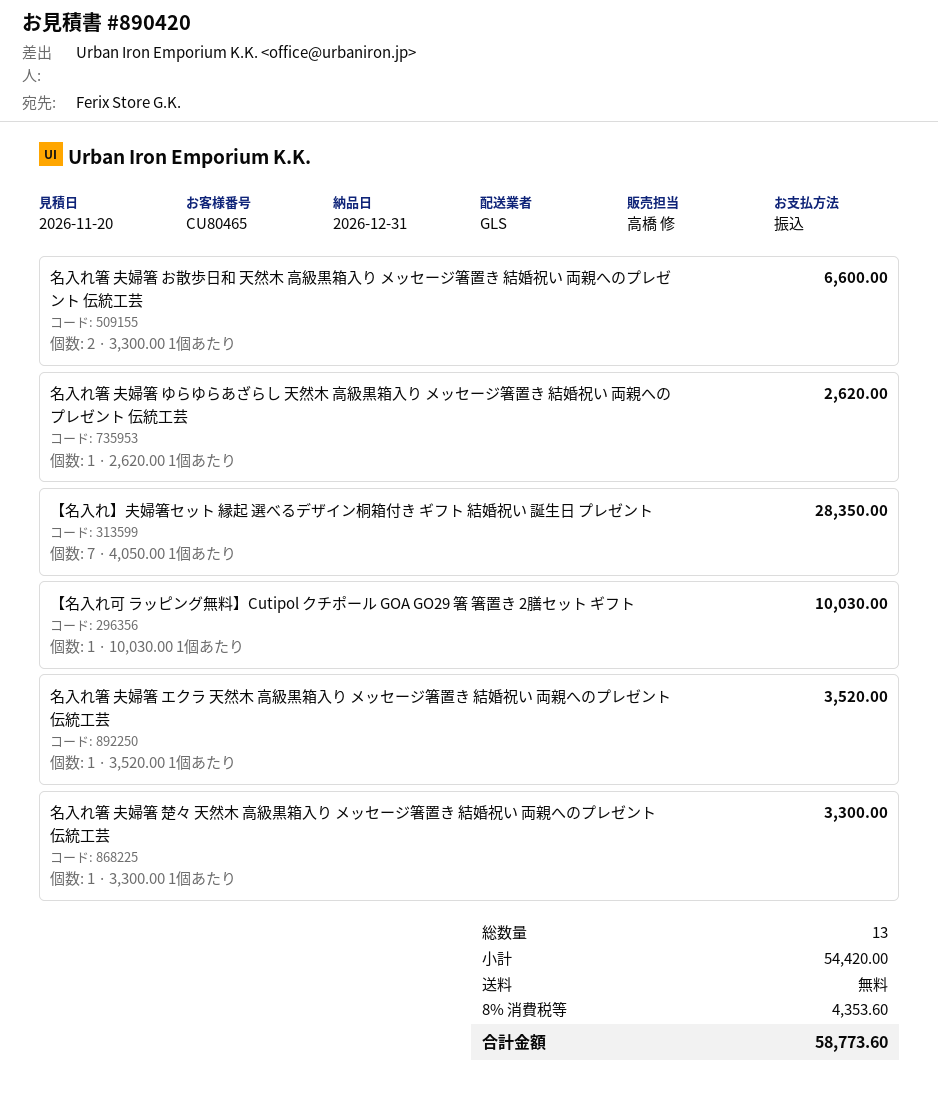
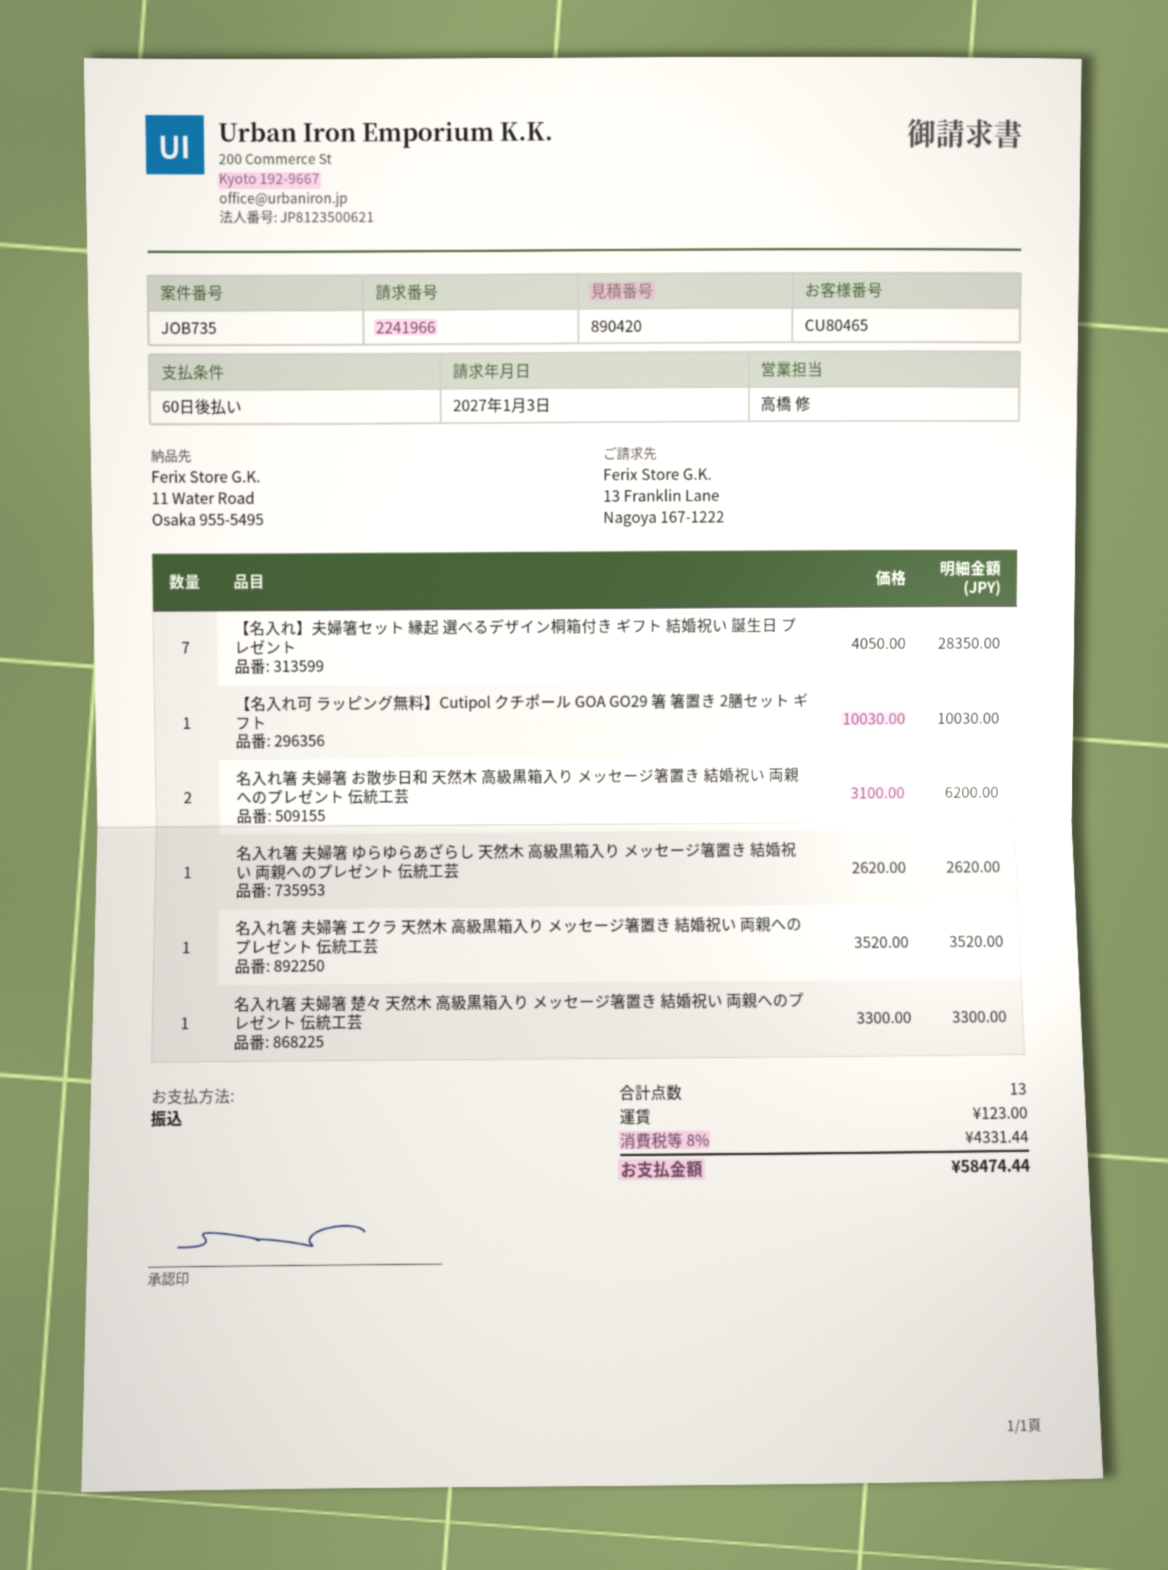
名入れ箸 夫婦箸 お散歩日和 天然木 高級黒箱入り メッセージ箸置き 結婚祝い 両親へのプレゼント 伝統工芸: 2 x 3300.00 = 6600.00 -> 2 x 3100.00 = 6200.00
shipping: 0.00 -> 123.00
tax: 8% = 4353.60 -> 8% = 4331.44
total: 58773.60 -> 58474.44

